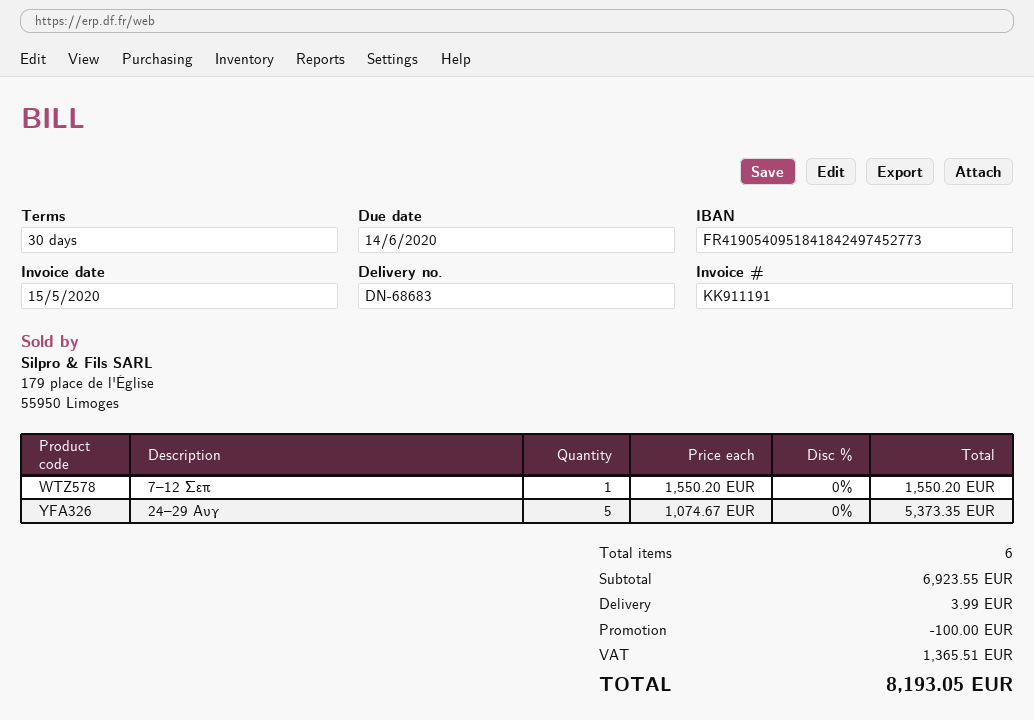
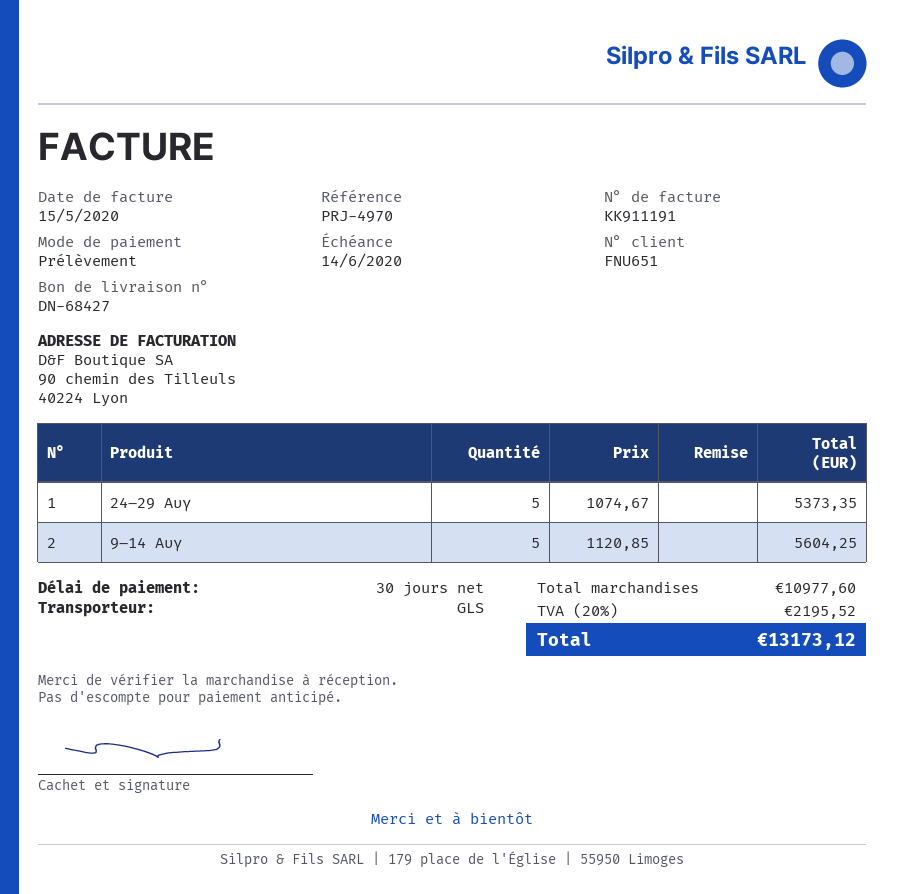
delivery note number: DN-68683 -> DN-68427
7–12 Σεπ: 1 x 1550.20 = 1550.20 -> none
9–14 Αυγ: none -> 5 x 1120.85 = 5604.25
subtotal: 6923.55 -> 10977.60
discount: 100.00 -> none
shipping: 3.99 -> none
tax: 1365.51 -> 2195.52
total: 8193.05 -> 13173.12

